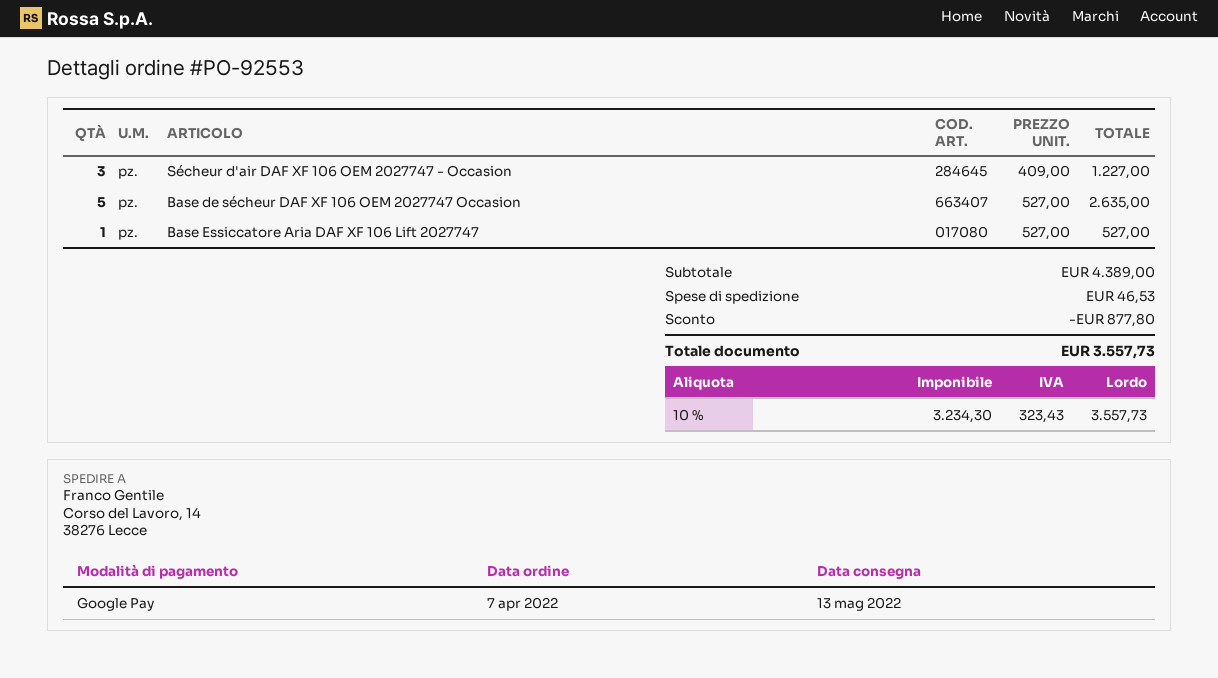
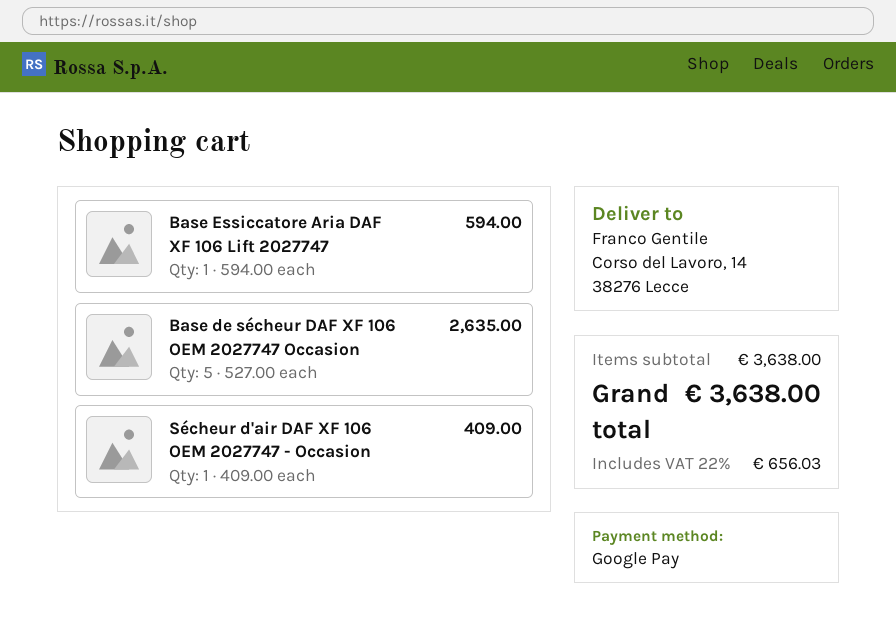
Sécheur d'air DAF XF 106 OEM 2027747 - Occasion: 3 x 409.00 = 1227.00 -> 1 x 409.00 = 409.00
Base Essiccatore Aria DAF XF 106 Lift 2027747: 1 x 527.00 = 527.00 -> 1 x 594.00 = 594.00
subtotal: 4389.00 -> 3638.00
discount: 877.80 -> none
shipping: 46.53 -> none
tax: 10% = 323.43 -> 22% = 656.03
total: 3557.73 -> 3638.00

